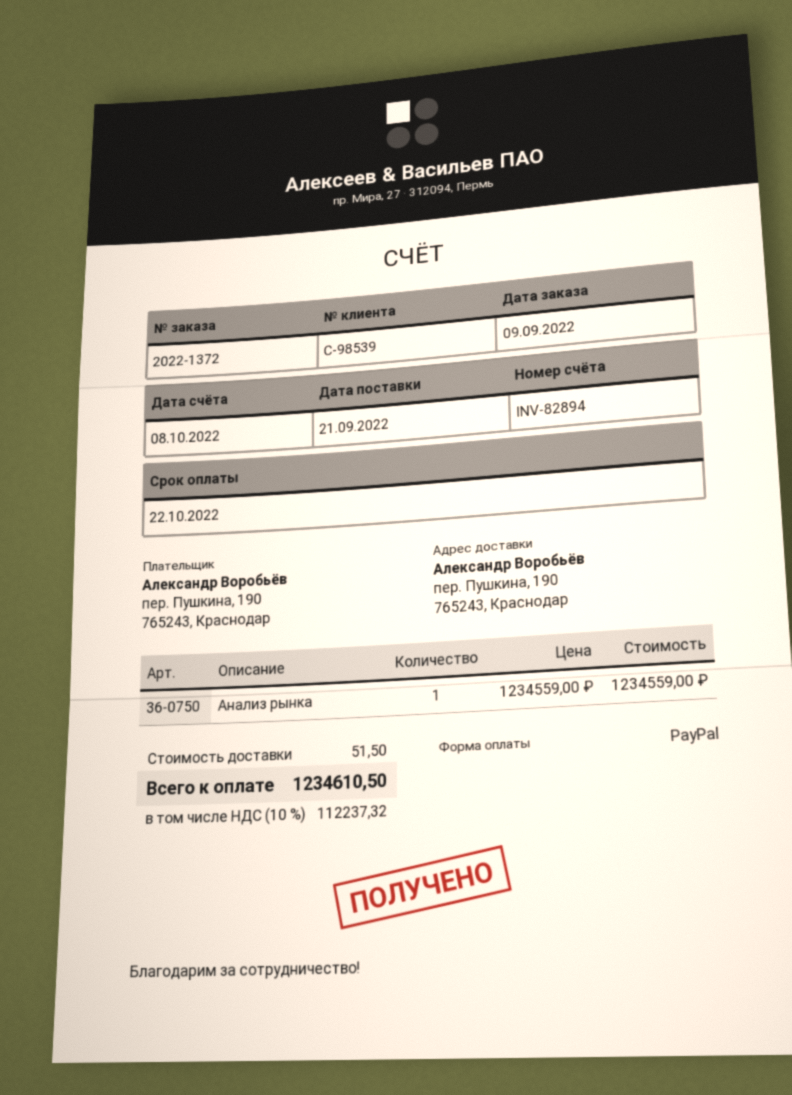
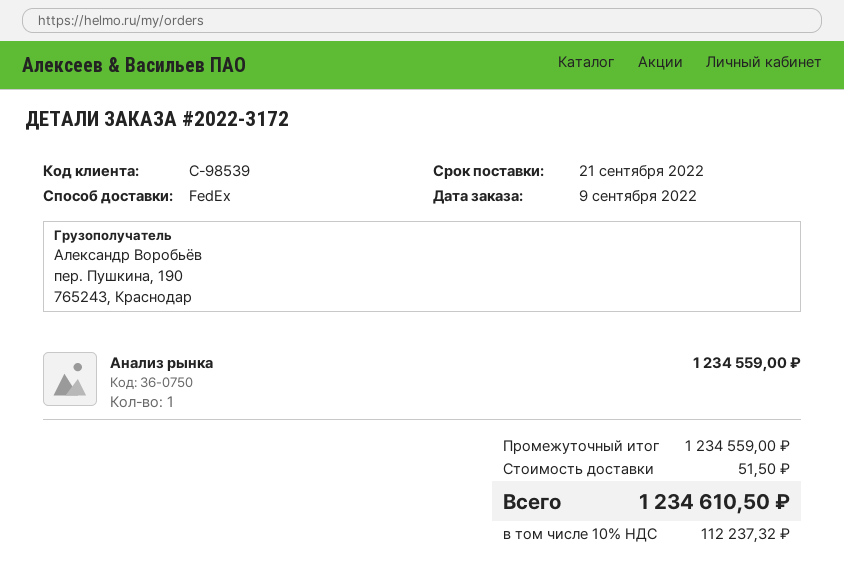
order number: 2022-1372 -> 2022-3172

